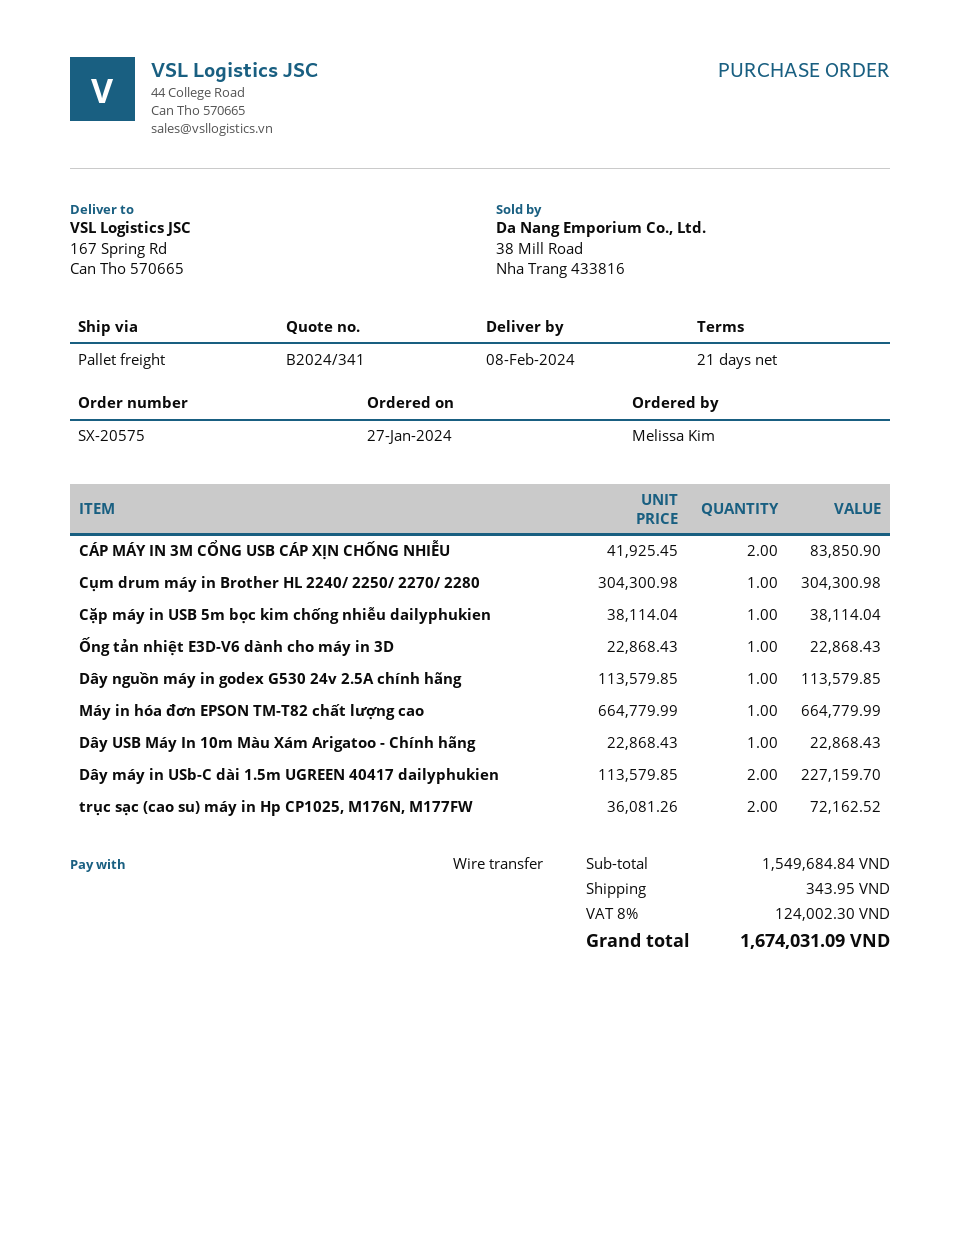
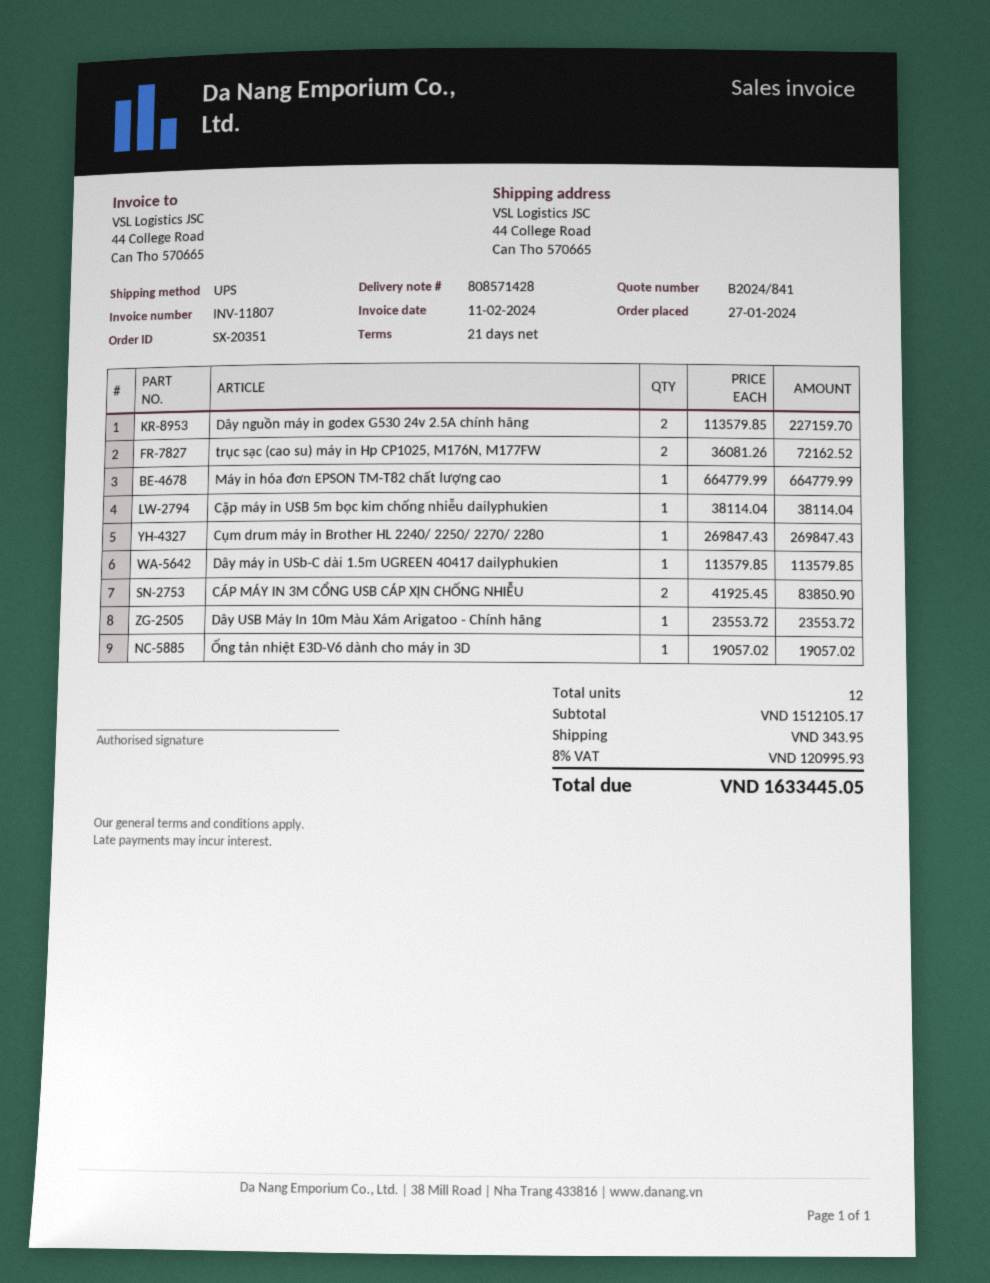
quote number: B2024/341 -> B2024/841
order number: SX-20575 -> SX-20351
shipping method: pallet freight -> UPS
ship to: 167 Spring Rd, Can Tho 570665 -> 44 College Road, Can Tho 570665
Cụm drum máy in Brother HL 2240/ 2250/ 2270/ 2280: 1 x 304300.98 = 304300.98 -> 1 x 269847.43 = 269847.43
Ống tản nhiệt E3D-V6 dành cho máy in 3D: 1 x 22868.43 = 22868.43 -> 1 x 19057.02 = 19057.02
Dây nguồn máy in godex G530 24v 2.5A chính hãng: 1 x 113579.85 = 113579.85 -> 2 x 113579.85 = 227159.70
Dây USB Máy In 10m Màu Xám Arigatoo - Chính hãng: 1 x 22868.43 = 22868.43 -> 1 x 23553.72 = 23553.72
Dây máy in USb-C dài 1.5m UGREEN 40417 dailyphukien: 2 x 113579.85 = 227159.70 -> 1 x 113579.85 = 113579.85
subtotal: 1549684.84 -> 1512105.17
tax: 8% = 124002.30 -> 8% = 120995.93
total: 1674031.09 -> 1633445.05

